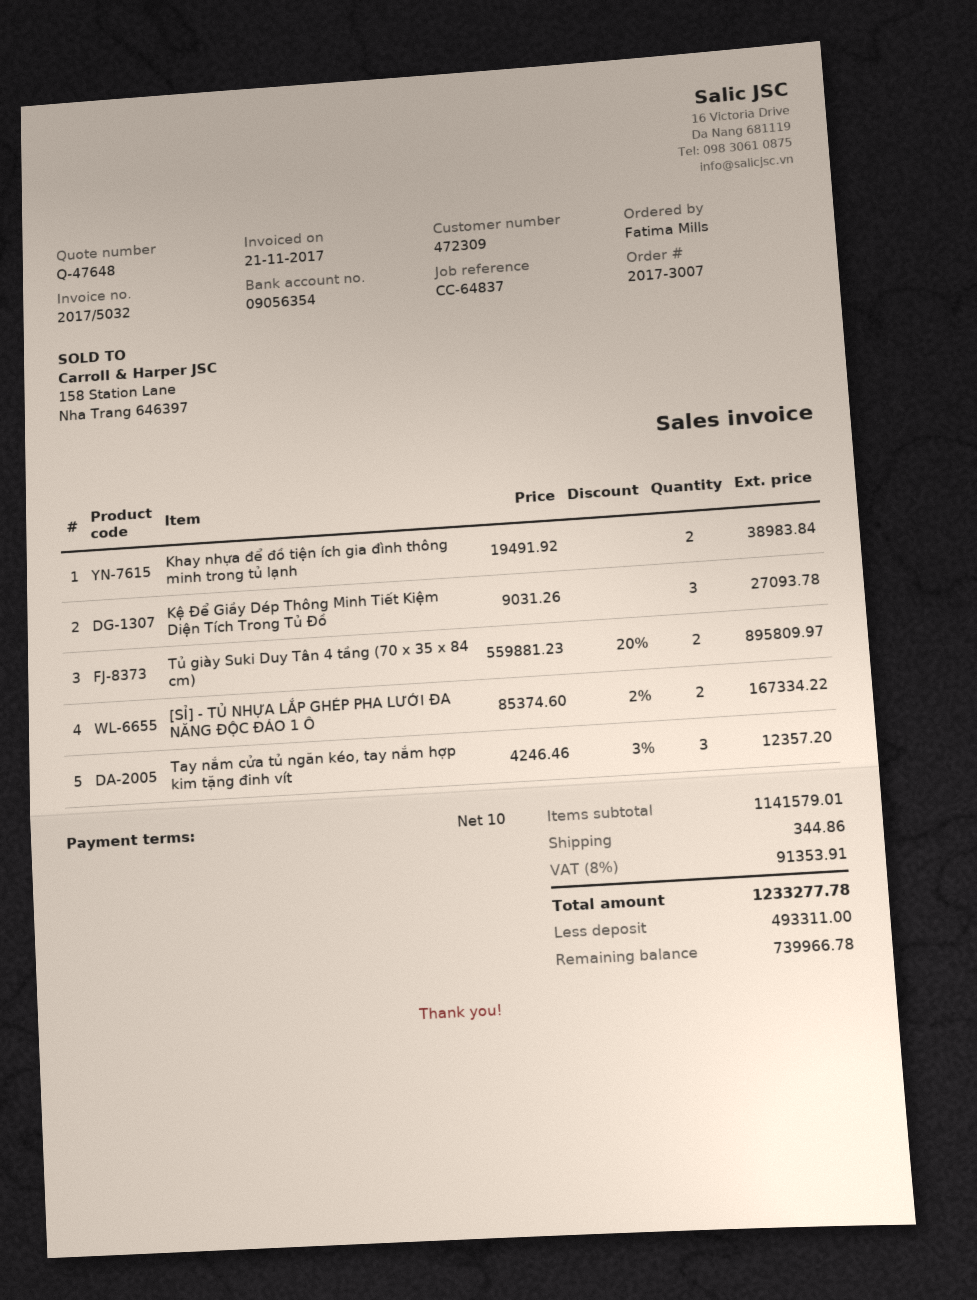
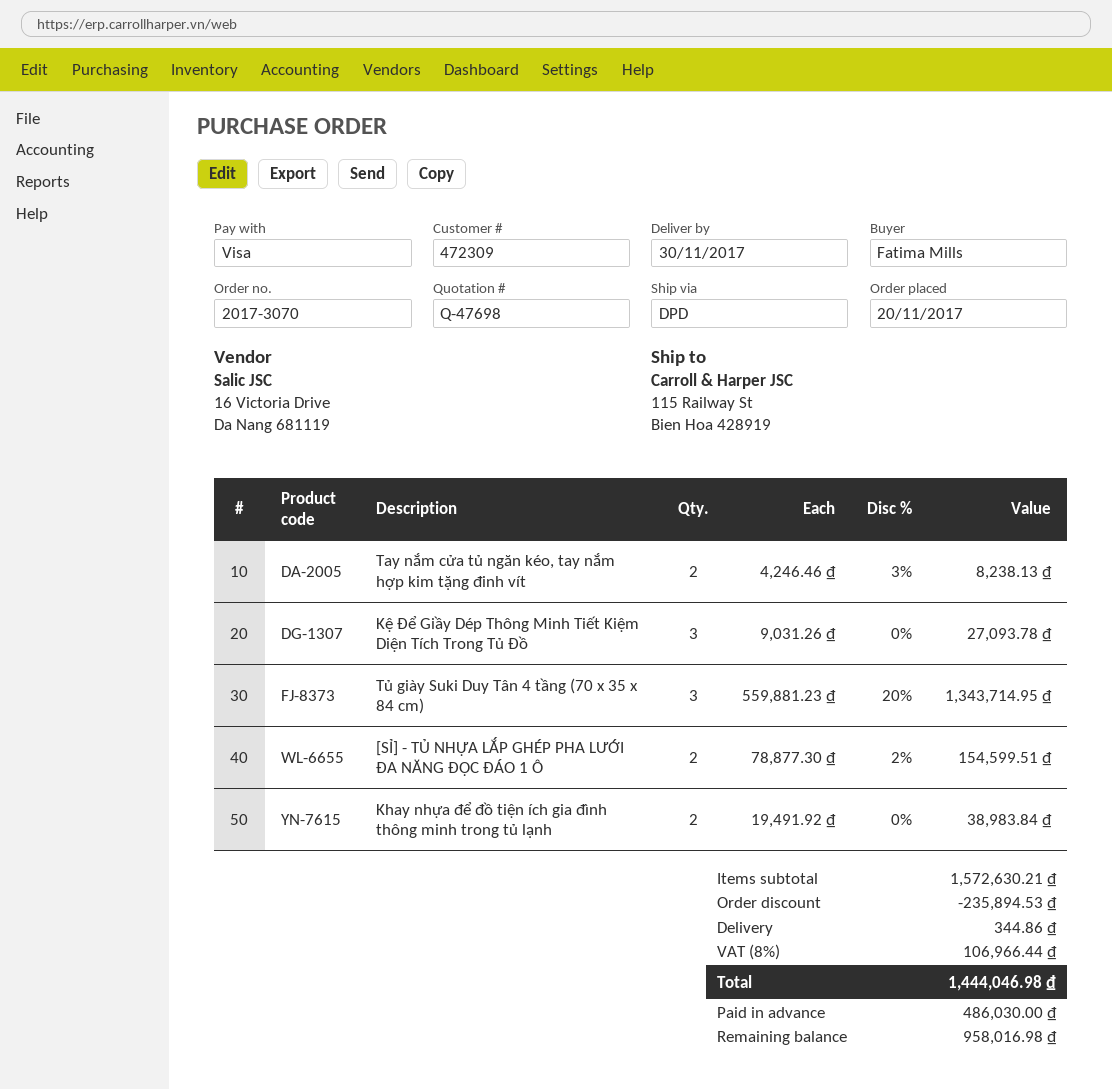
quote number: Q-47648 -> Q-47698
order number: 2017-3007 -> 2017-3070
Tủ giày Suki Duy Tân 4 tầng (70 x 35 x 84 cm): 2 x 559881.23 - 20% = 895809.97 -> 3 x 559881.23 - 20% = 1343714.95
[SỈ] - TỦ NHỰA LẮP GHÉP PHA LƯỚI ĐA NĂNG ĐỘC ĐÁO 1 Ô: 2 x 85374.60 - 2% = 167334.22 -> 2 x 78877.30 - 2% = 154599.51
Tay nắm cửa tủ ngăn kéo, tay nắm hợp kim tặng đinh vít: 3 x 4246.46 - 3% = 12357.20 -> 2 x 4246.46 - 3% = 8238.13
subtotal: 1141579.01 -> 1572630.21
discount: none -> 235894.53
tax: 8% = 91353.91 -> 8% = 106966.44
total: 1233277.78 -> 1444046.98
deposit: 493311.00 -> 486030.00
balance: 739966.78 -> 958016.98

